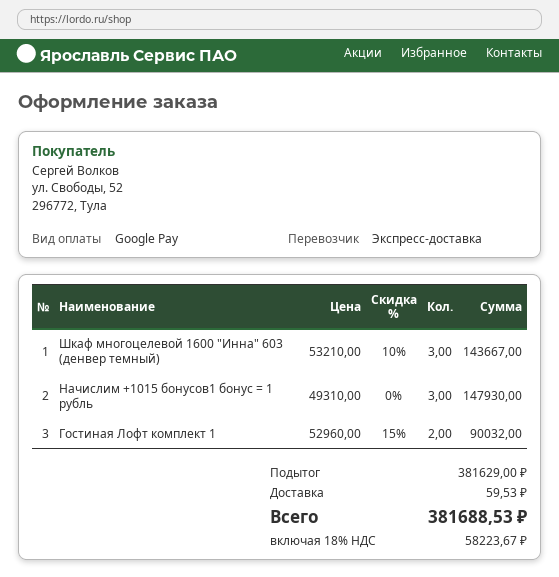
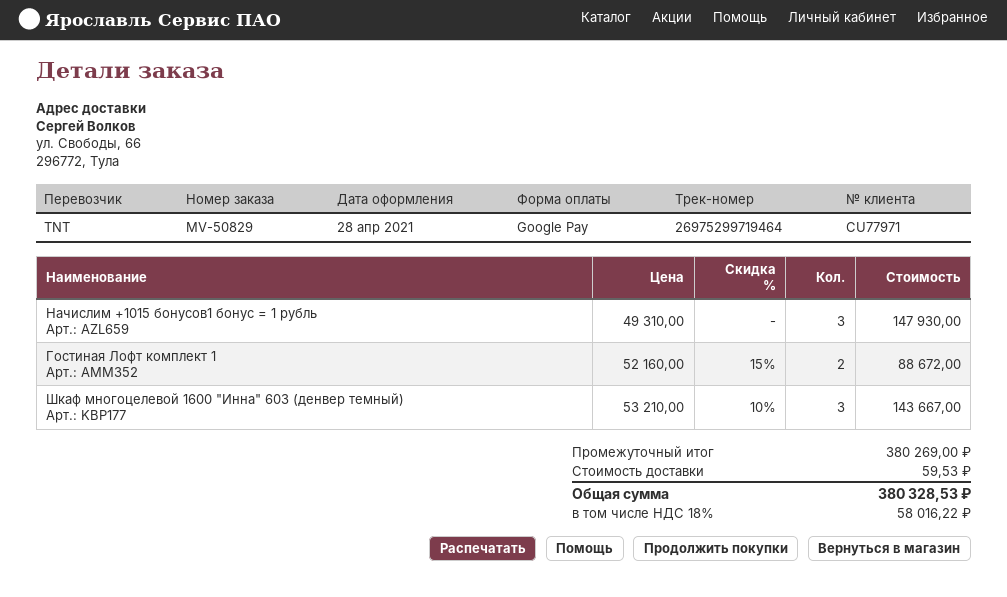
shipping method: express -> TNT
Гостиная Лофт комплект 1: 2 x 52960.00 - 15% = 90032.00 -> 2 x 52160.00 - 15% = 88672.00
subtotal: 381629.00 -> 380269.00
tax: 18% = 58223.67 -> 18% = 58016.22
total: 381688.53 -> 380328.53

